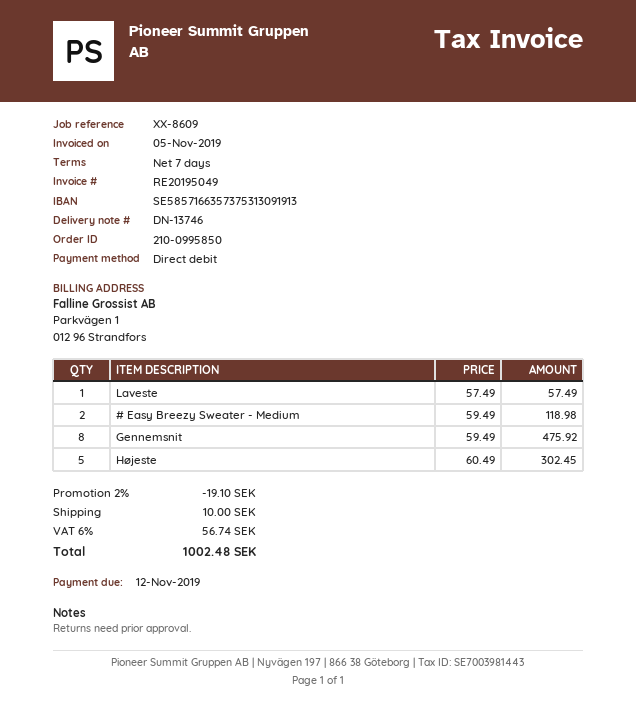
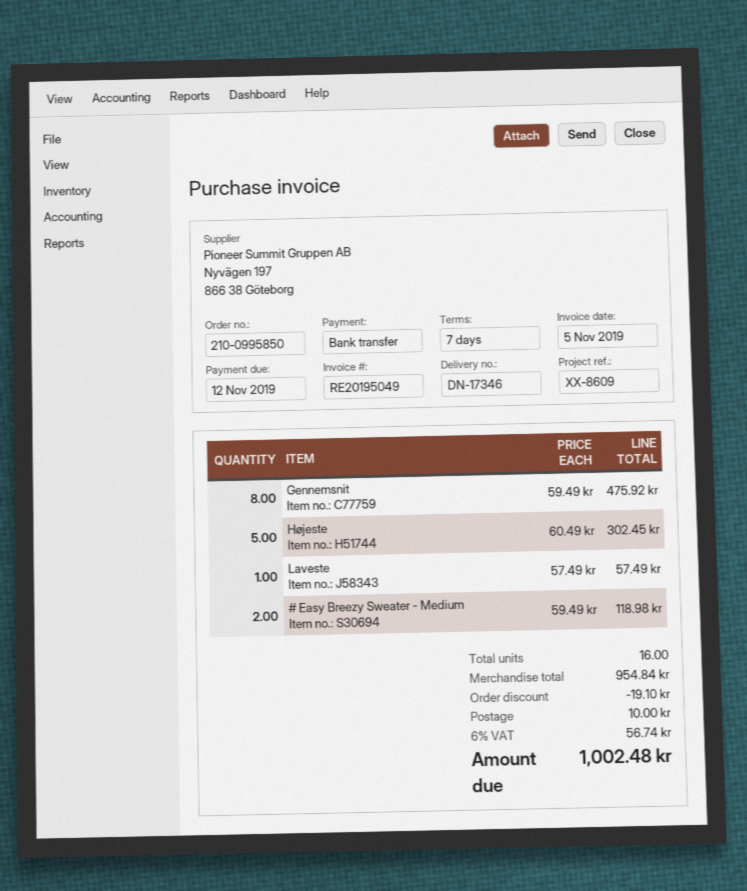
delivery note number: DN-13746 -> DN-17346
payment method: direct debit -> bank transfer

